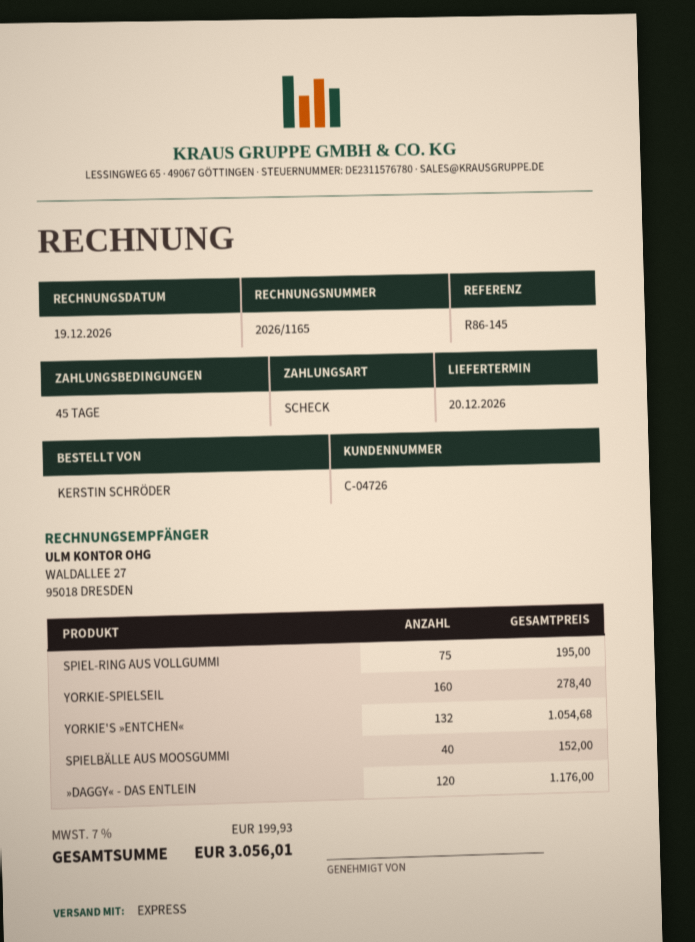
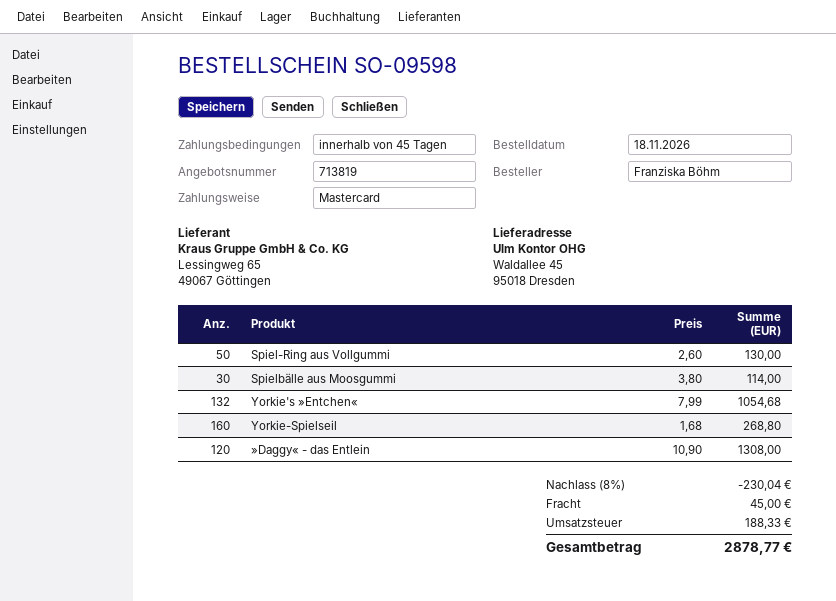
ordered by: KERSTIN SCHRÖDER -> Franziska Böhm
payment method: cheque -> Mastercard
SPIEL-RING AUS VOLLGUMMI: 75 for 195.00 -> 50 for 130.00
YORKIE-SPIELSEIL: 160 for 278.40 -> 160 for 268.80
SPIELBÄLLE AUS MOOSGUMMI: 40 for 152.00 -> 30 for 114.00
»DAGGY« - DAS ENTLEIN: 120 for 1176.00 -> 120 for 1308.00
discount: none -> 8% = 230.04
shipping: none -> 45.00
tax: 199.93 -> 188.33
total: 3056.01 -> 2878.77

